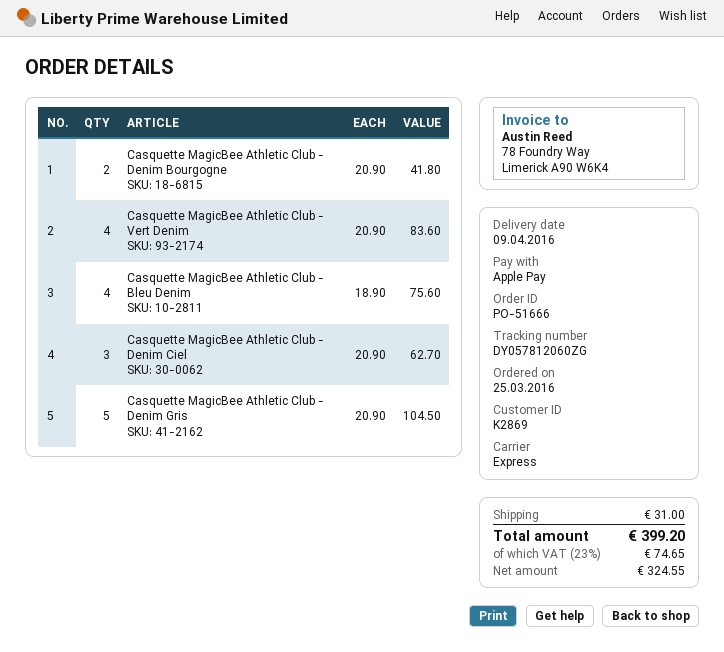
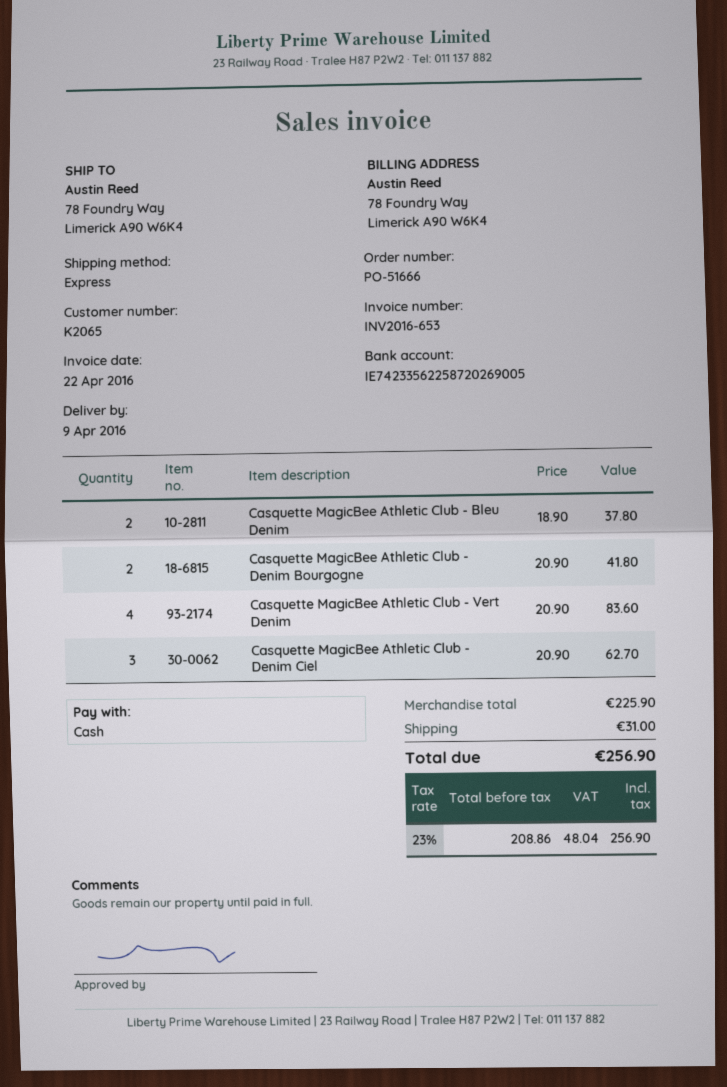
customer number: K2869 -> K2065
payment method: Apple Pay -> cash
Casquette MagicBee Athletic Club - Bleu Denim: 4 x 18.90 = 75.60 -> 2 x 18.90 = 37.80
Casquette MagicBee Athletic Club - Denim Gris: 5 x 20.90 = 104.50 -> none
net: 324.55 -> 208.86
tax: 23% = 74.65 -> 23% = 48.04
total: 399.20 -> 256.90

